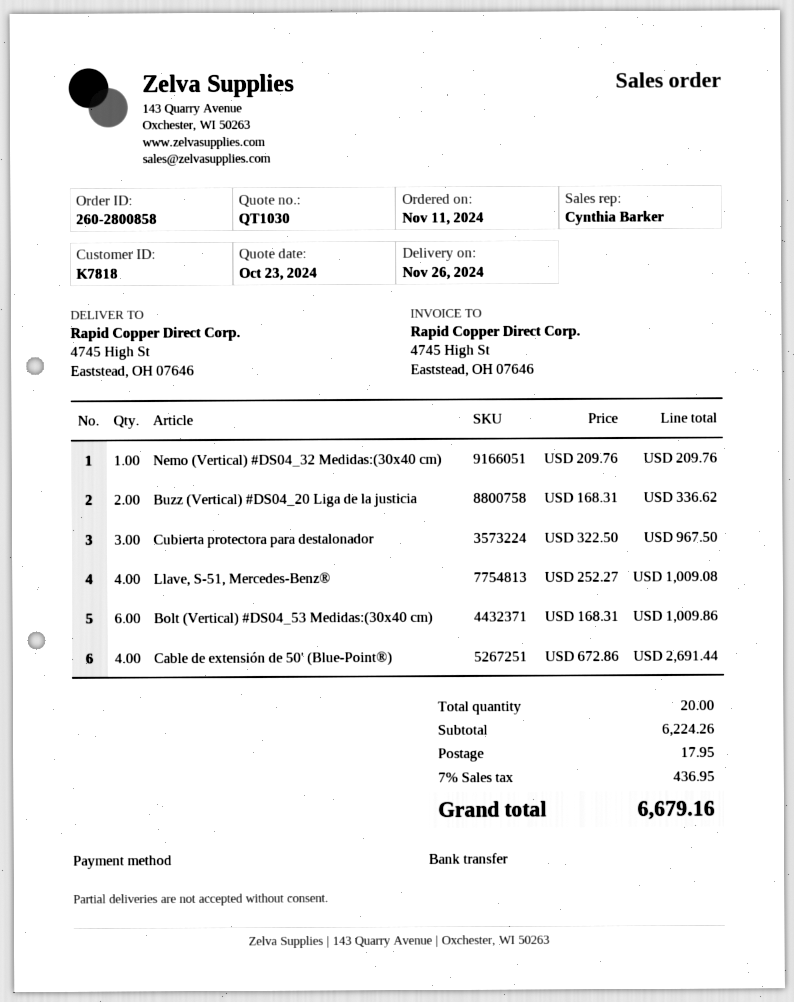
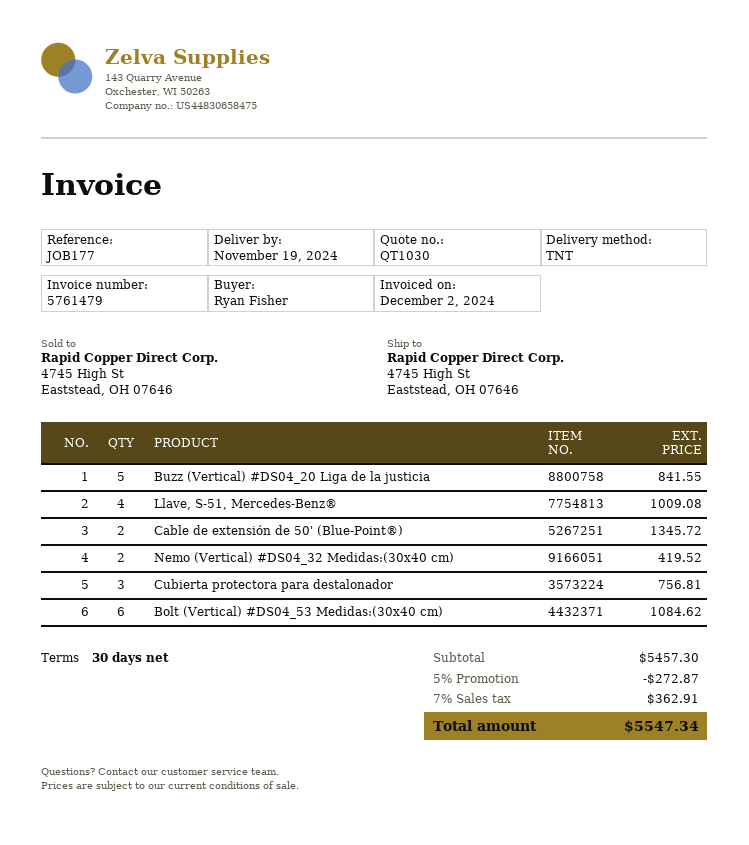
delivery date: 2024-11-26 -> 2024-11-19
Nemo (Vertical) #DS04_32 Medidas:(30x40 cm): 1 for 209.76 -> 2 for 419.52
Buzz (Vertical) #DS04_20 Liga de la justicia: 2 for 336.62 -> 5 for 841.55
Cubierta protectora para destalonador: 3 for 967.50 -> 3 for 756.81
Bolt (Vertical) #DS04_53 Medidas:(30x40 cm): 6 for 1009.86 -> 6 for 1084.62
Cable de extensión de 50' (Blue-Point®): 4 for 2691.44 -> 2 for 1345.72
subtotal: 6224.26 -> 5457.30
discount: none -> 5% = 272.87
shipping: 17.95 -> none
tax: 7% = 436.95 -> 7% = 362.91
total: 6679.16 -> 5547.34

